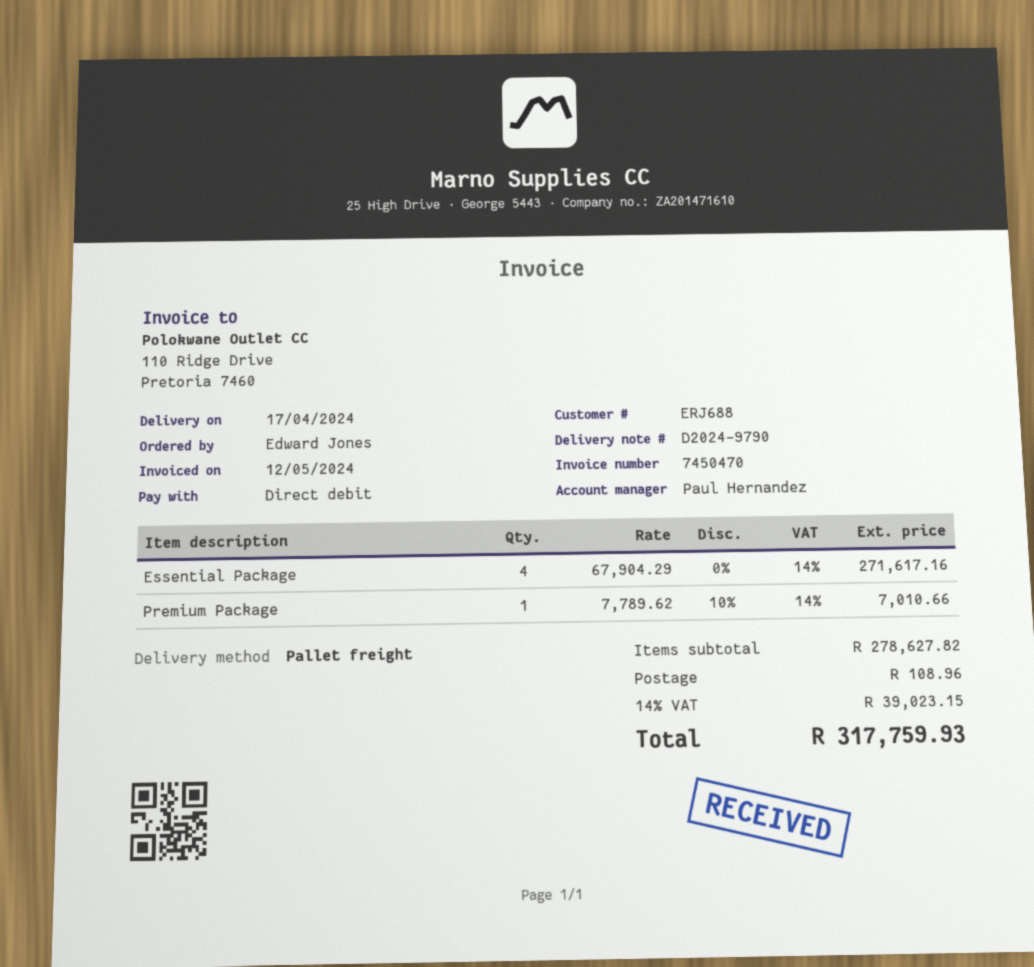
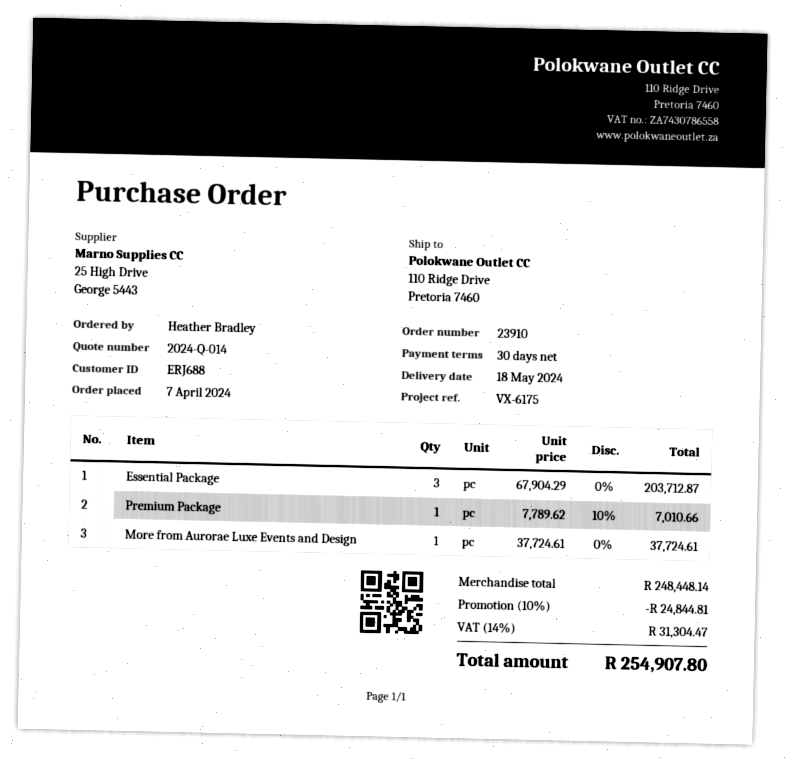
delivery date: 2024-04-17 -> 2024-05-18
ordered by: Edward Jones -> Heather Bradley
Essential Package: 4 x 67904.29 = 271617.16 -> 3 x 67904.29 = 203712.87
More from Aurorae Luxe Events and Design: none -> 1 x 37724.61 = 37724.61
subtotal: 278627.82 -> 248448.14
discount: none -> 10% = 24844.81
shipping: 108.96 -> none
tax: 14% = 39023.15 -> 14% = 31304.47
total: 317759.93 -> 254907.80

